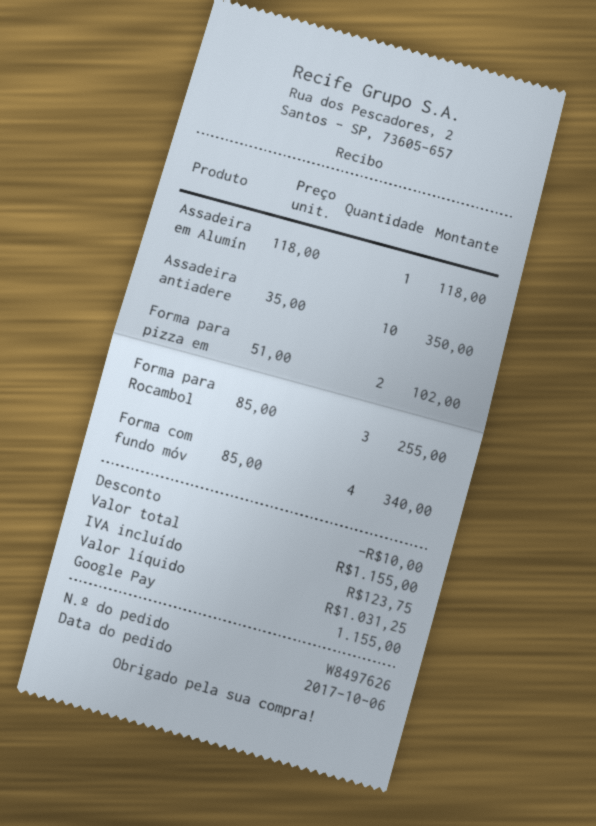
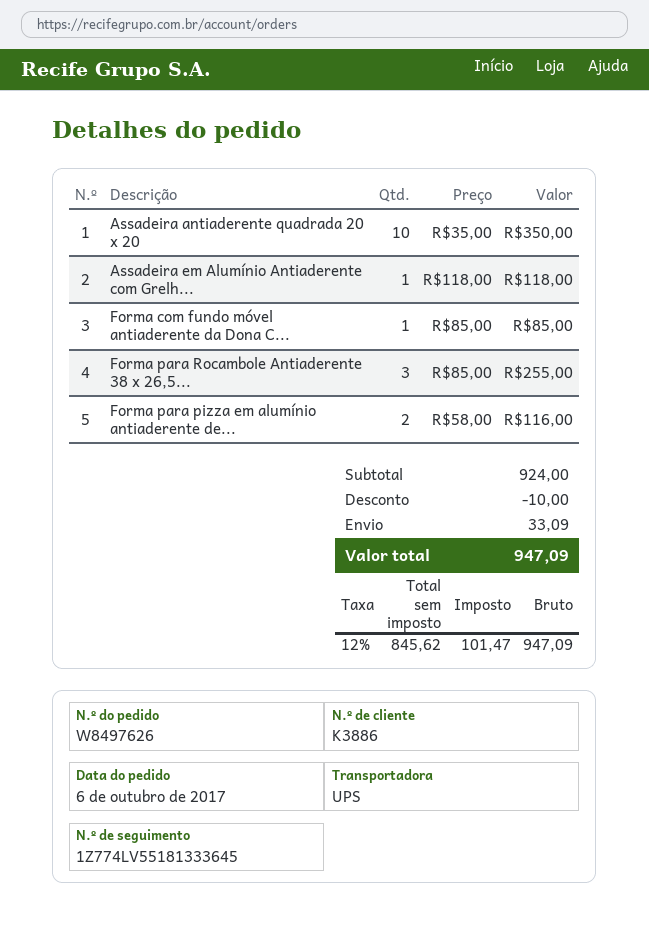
Forma para pizza em: 2 x 51.00 = 102.00 -> 2 x 58.00 = 116.00
Forma com fundo móv: 4 x 85.00 = 340.00 -> 1 x 85.00 = 85.00
shipping: none -> 33.09
net: 1031.25 -> 845.62
tax: 123.75 -> 101.47
total: 1155.00 -> 947.09

